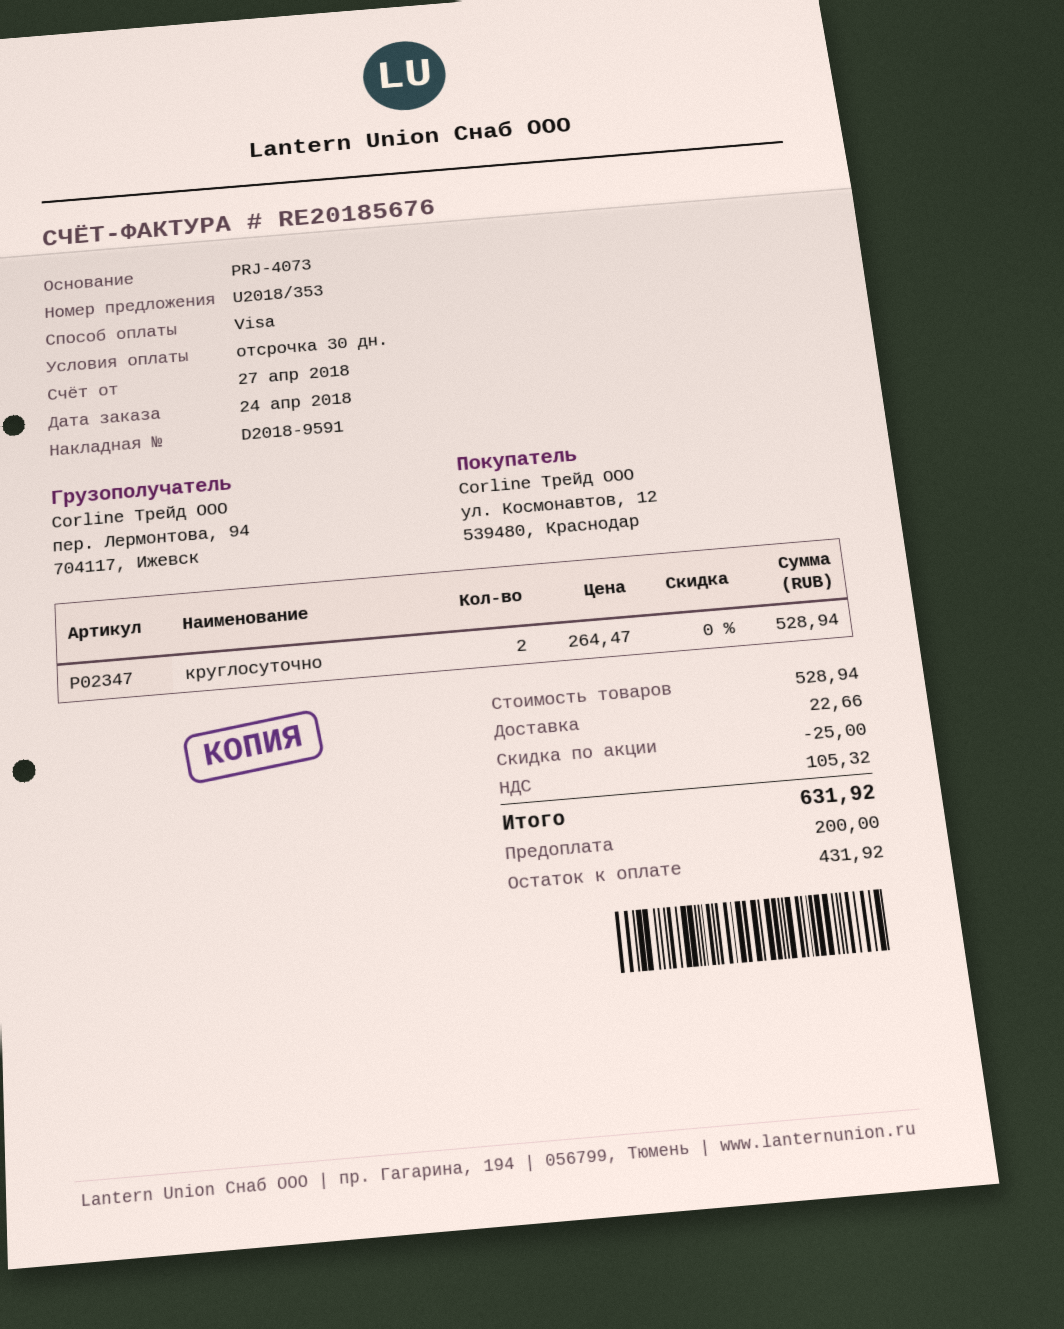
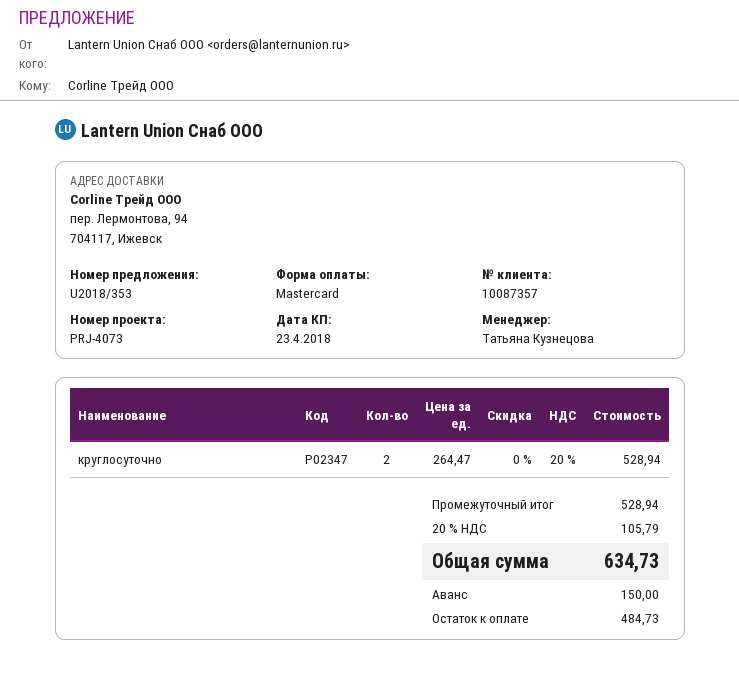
payment method: Visa -> Mastercard
discount: 25.00 -> none
shipping: 22.66 -> none
tax: 105.32 -> 105.79
total: 631.92 -> 634.73
deposit: 200.00 -> 150.00
balance: 431.92 -> 484.73

